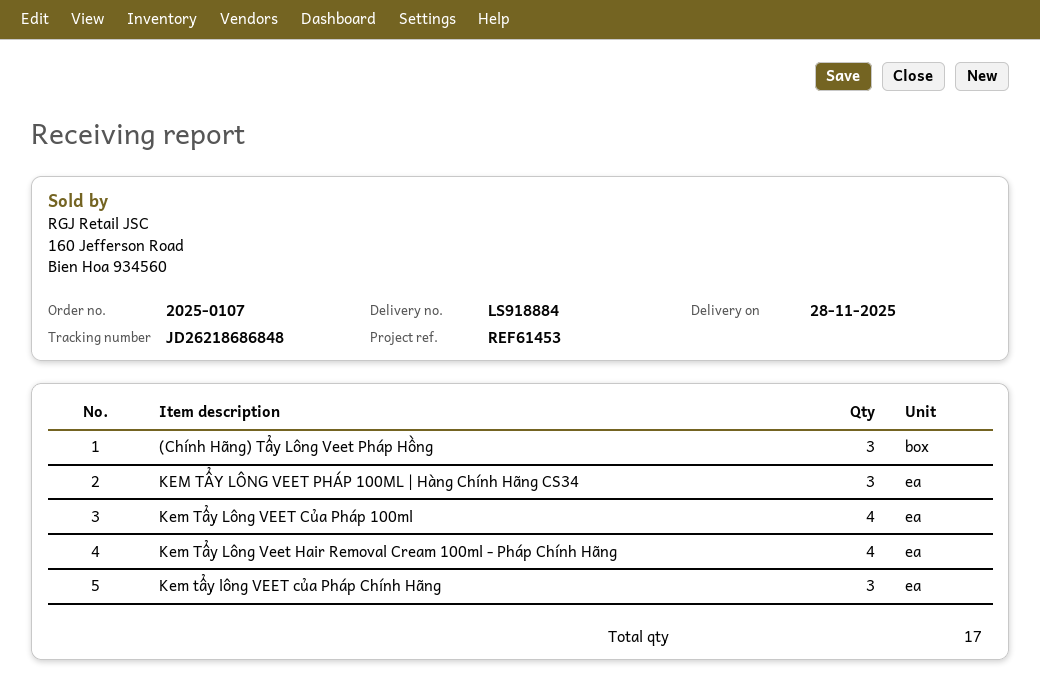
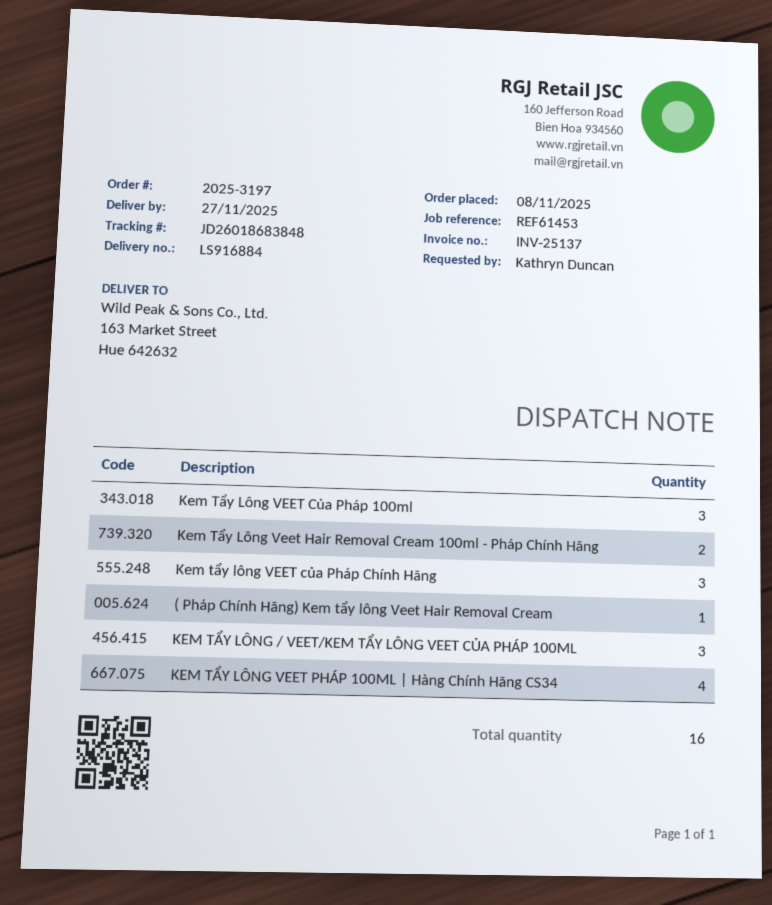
order number: 2025-0107 -> 2025-3197
delivery note number: LS918884 -> LS916884
delivery date: 2025-11-28 -> 2025-11-27
tracking number: JD26218686848 -> JD26018683848
(Chính Hãng) Tẩy Lông Veet Pháp Hồng: 3 -> none
KEM TẨY LÔNG VEET PHÁP 100ML | Hàng Chính Hãng CS34: 3 -> 4
Kem Tẩy Lông VEET Của Pháp 100ml: 4 -> 3
Kem Tẩy Lông Veet Hair Removal Cream 100ml - Pháp Chính Hãng: 4 -> 2
( Pháp Chính Hãng) Kem tẩy lông Veet Hair Removal Cream: none -> 1
KEM TẨY LÔNG / VEET/KEM TẨY LÔNG VEET CỦA PHÁP 100ML: none -> 3
total quantity: 17 -> 16

